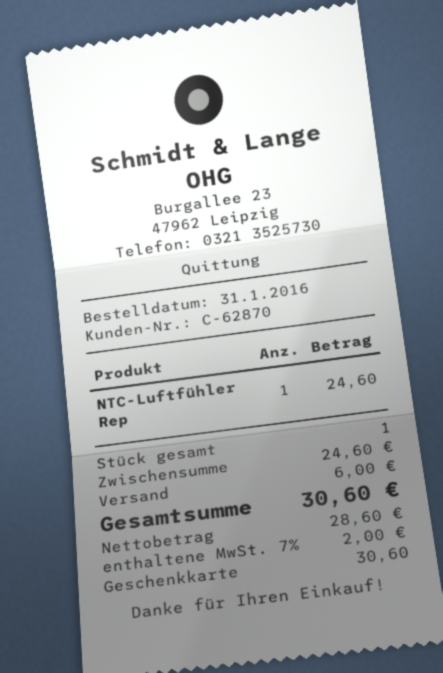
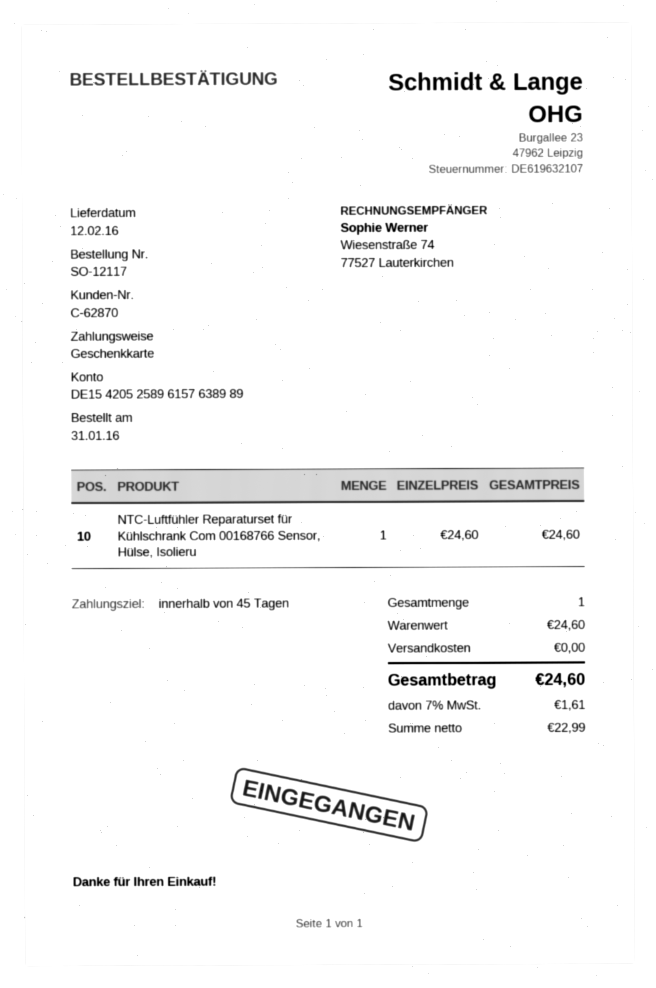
shipping: 6.00 -> 0.00
net: 28.60 -> 22.99
tax: 7% = 2.00 -> 7% = 1.61
total: 30.60 -> 24.60

